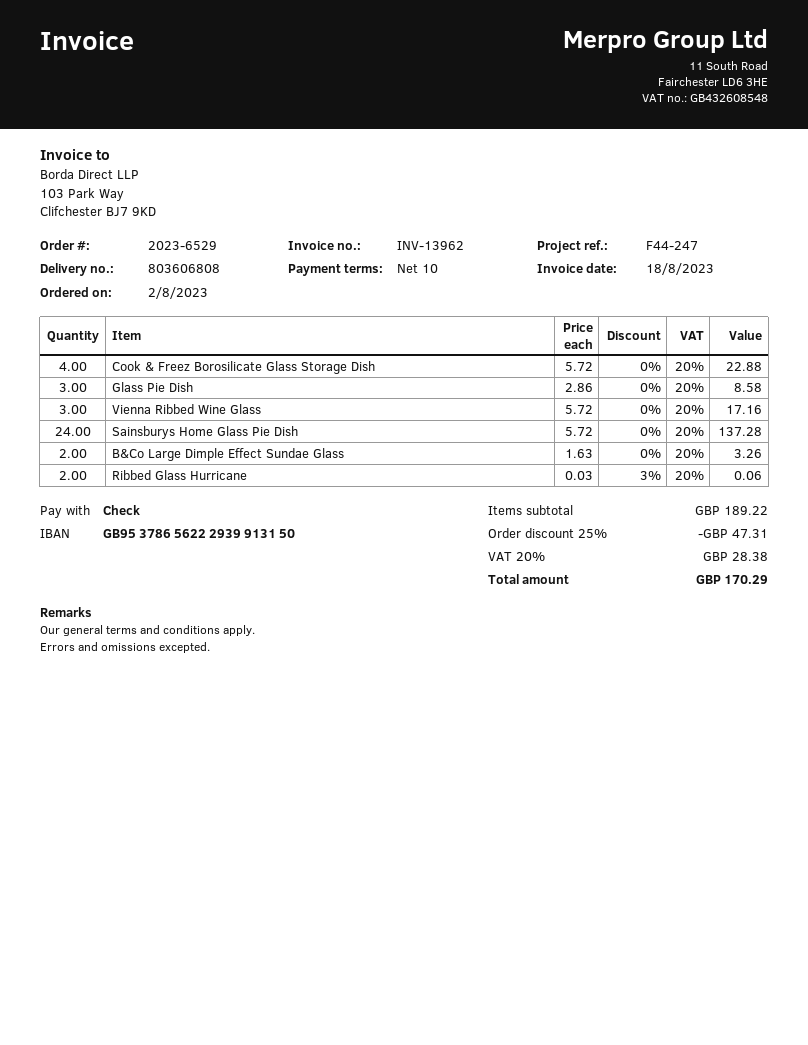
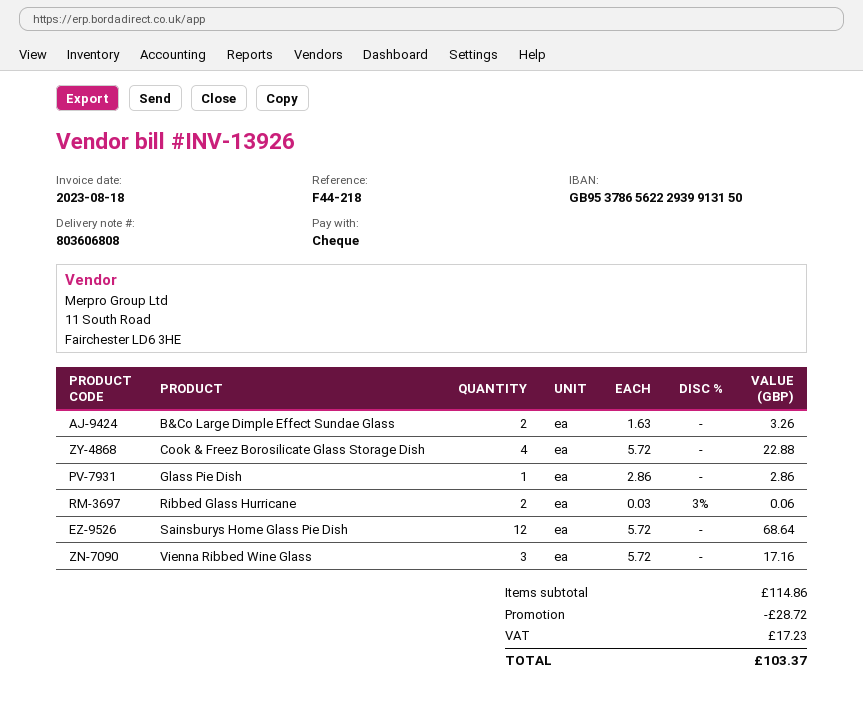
invoice number: INV-13962 -> INV-13926
reference: F44-247 -> F44-218
Glass Pie Dish: 3 x 2.86 = 8.58 -> 1 x 2.86 = 2.86
Sainsburys Home Glass Pie Dish: 24 x 5.72 = 137.28 -> 12 x 5.72 = 68.64
subtotal: 189.22 -> 114.86
discount: 47.31 -> 28.72
tax: 28.38 -> 17.23
total: 170.29 -> 103.37

